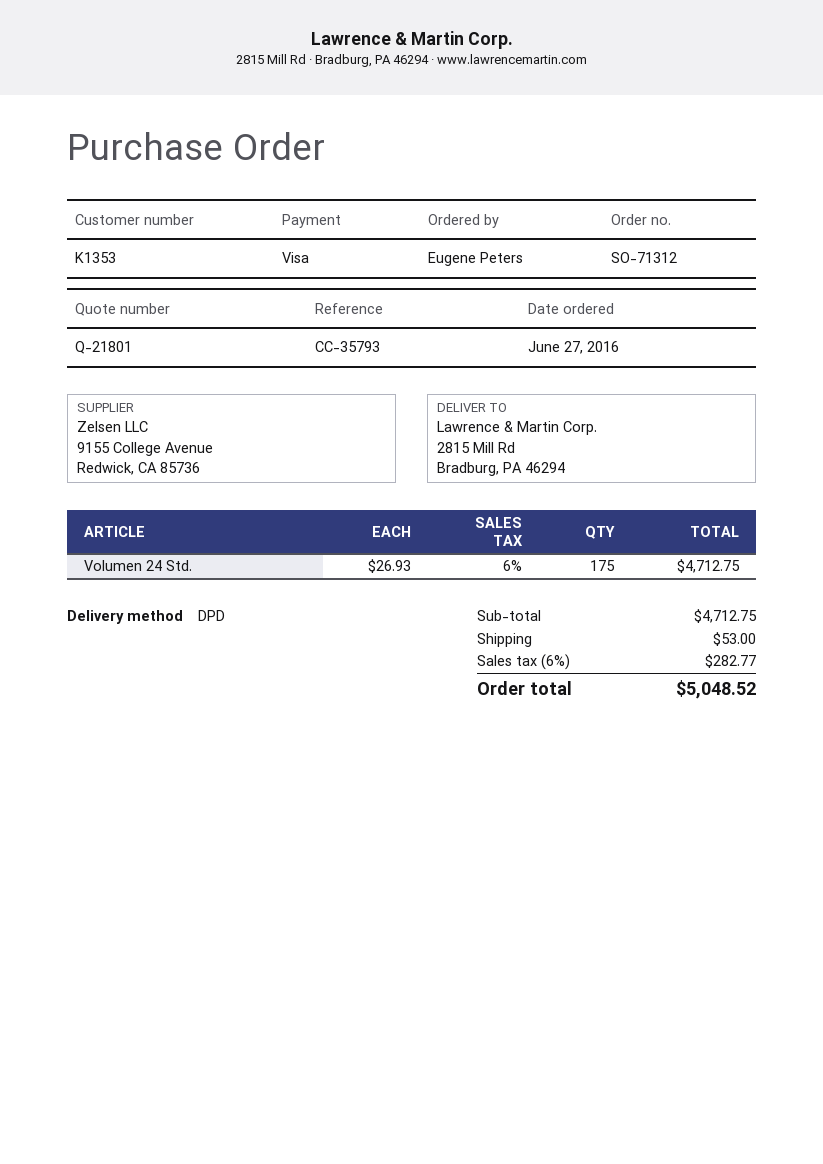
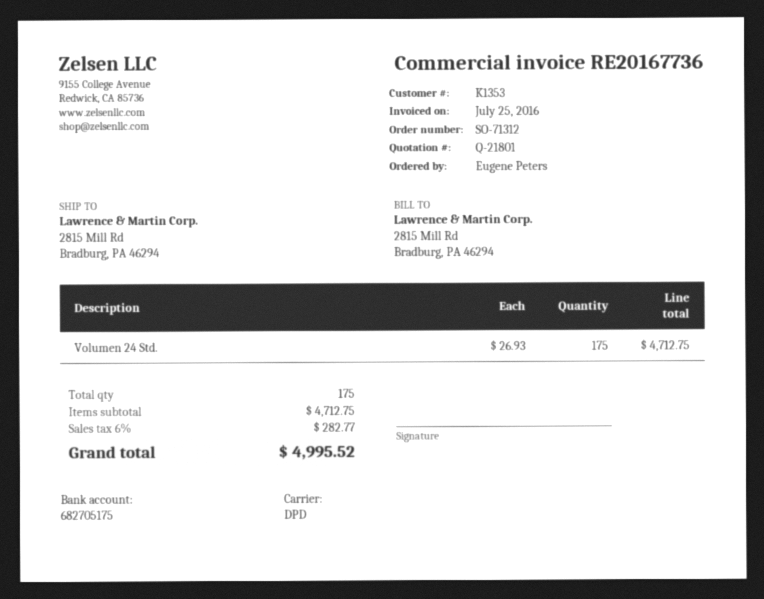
shipping: 53.00 -> none
total: 5048.52 -> 4995.52

